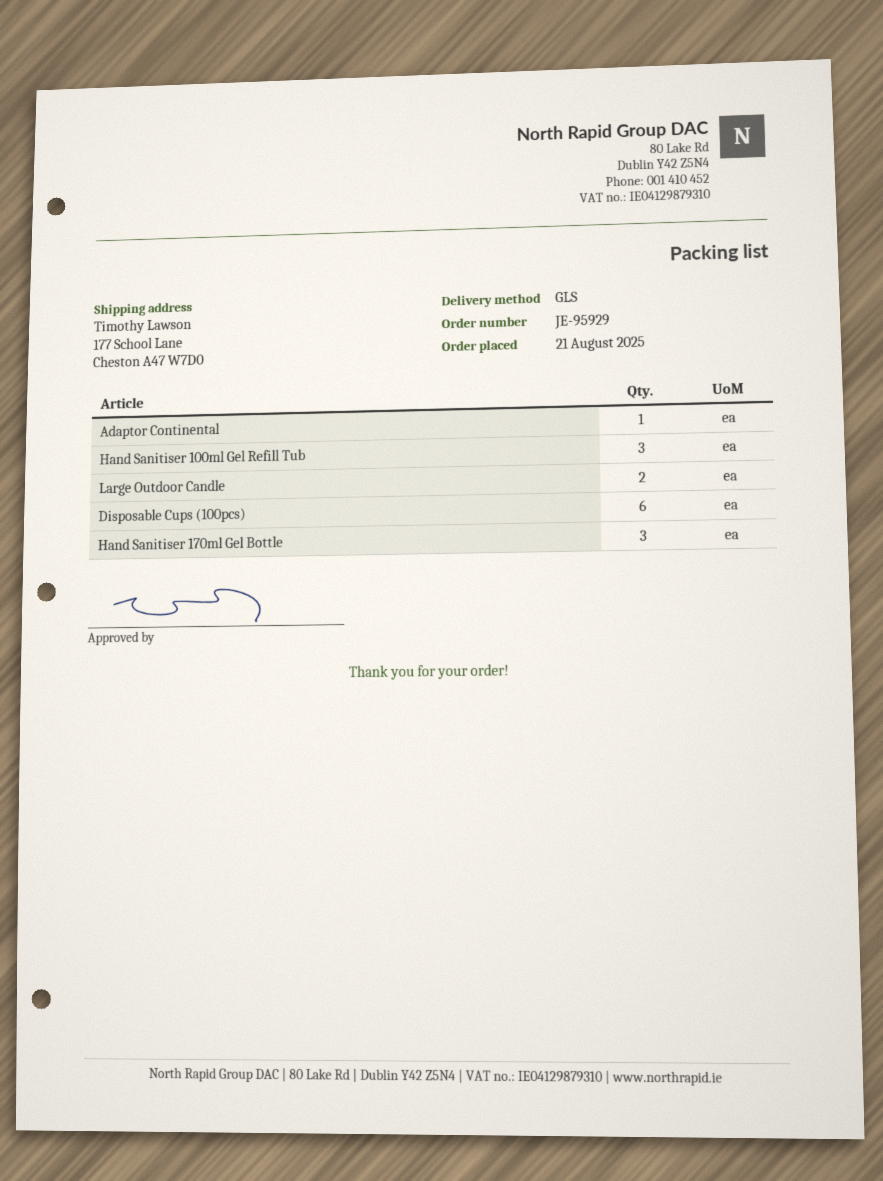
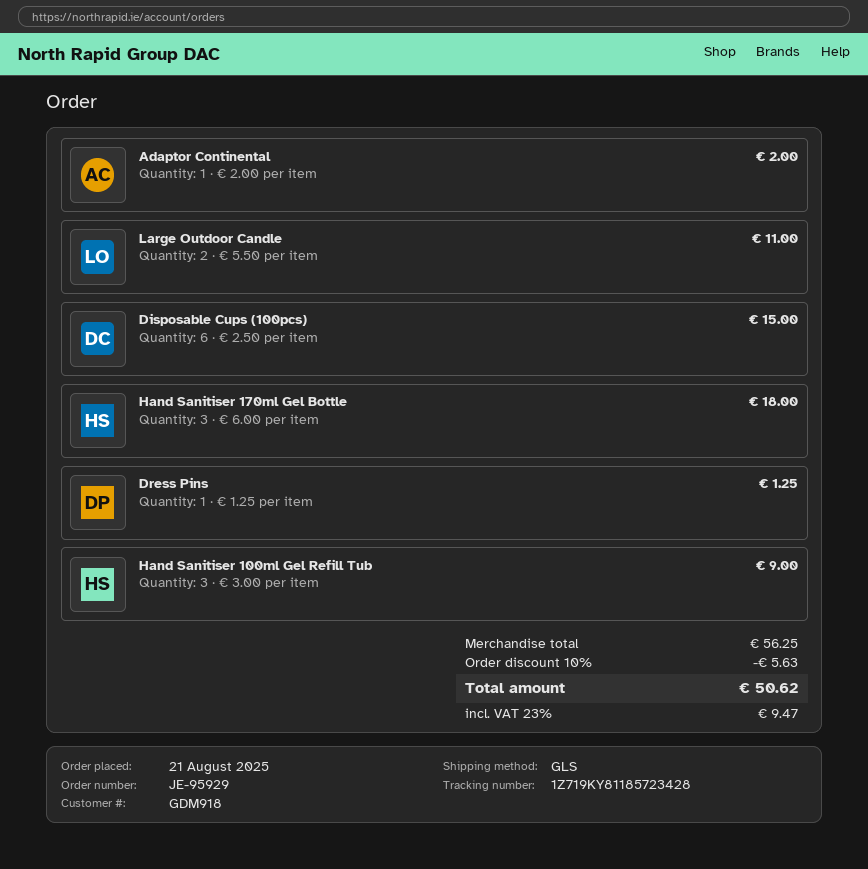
Dress Pins: none -> 1

